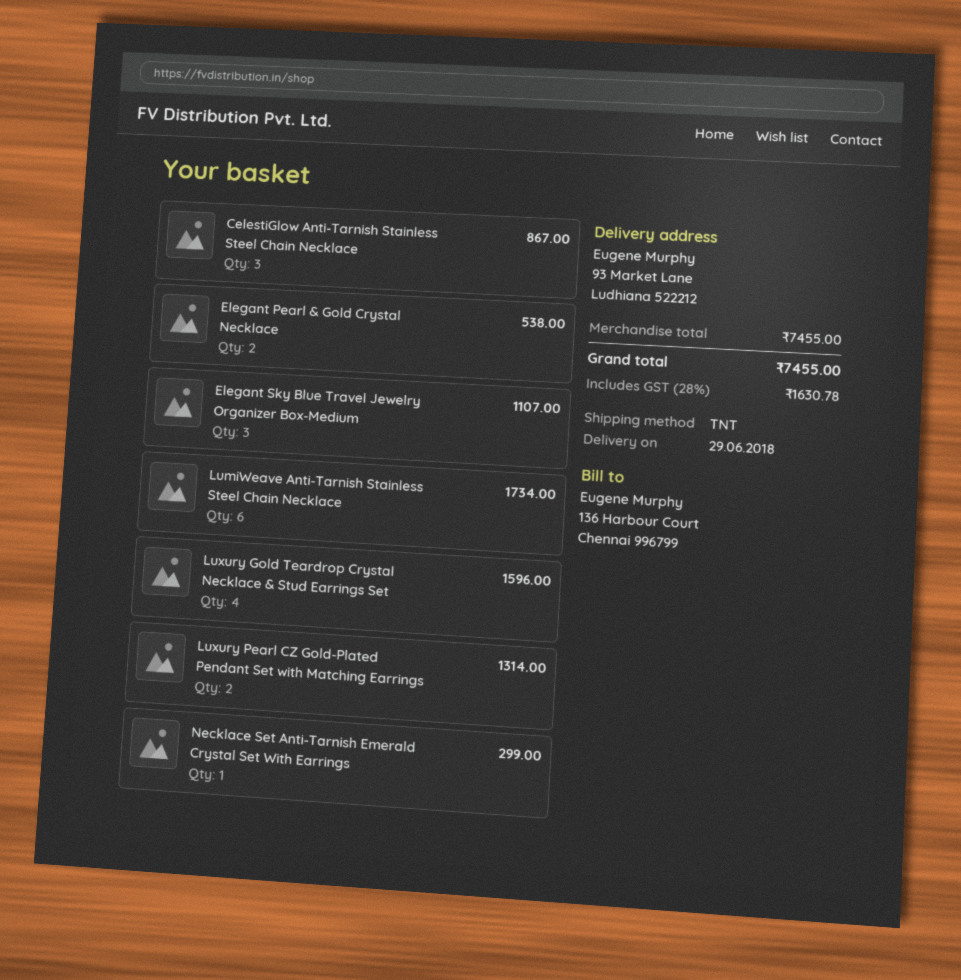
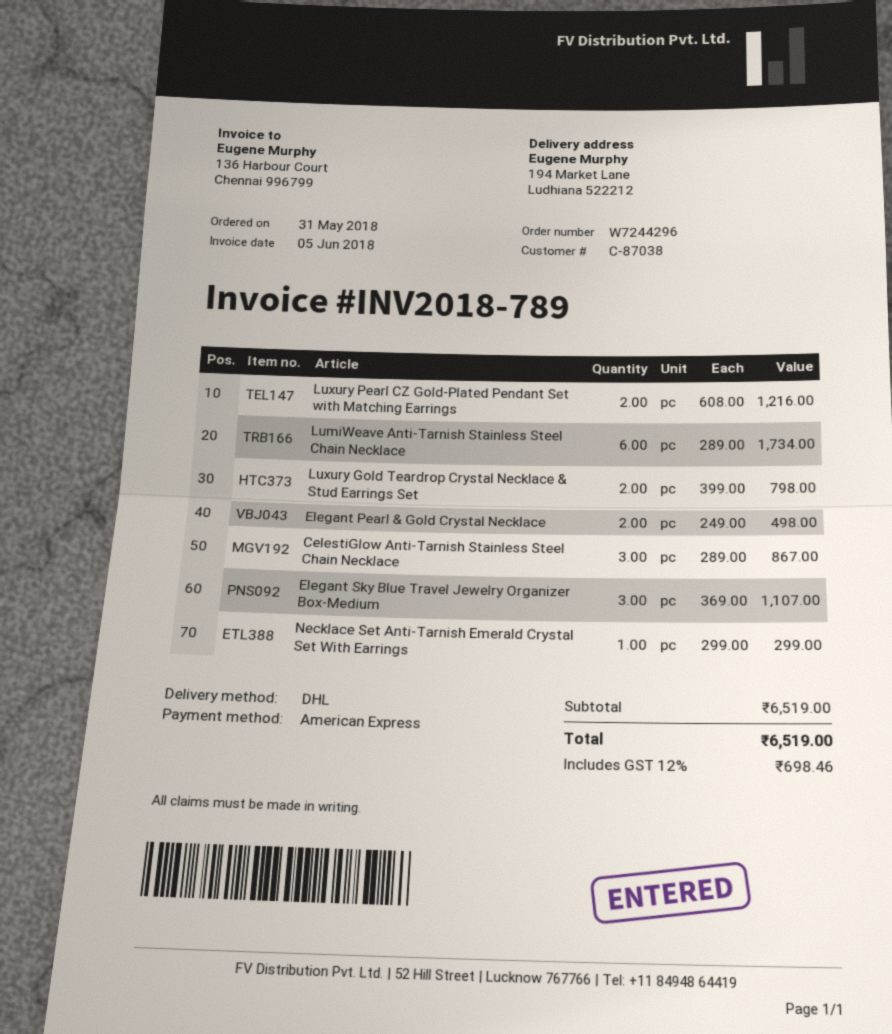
shipping method: TNT -> DHL
ship to: 93 Market Lane, Ludhiana 522212 -> 194 Market Lane, Ludhiana 522212
Elegant Pearl & Gold Crystal Necklace: 2 for 538.00 -> 2 for 498.00
Luxury Gold Teardrop Crystal Necklace & Stud Earrings Set: 4 for 1596.00 -> 2 for 798.00
Luxury Pearl CZ Gold-Plated Pendant Set with Matching Earrings: 2 for 1314.00 -> 2 for 1216.00
subtotal: 7455.00 -> 6519.00
tax: 28% = 1630.78 -> 12% = 698.46
total: 7455.00 -> 6519.00

